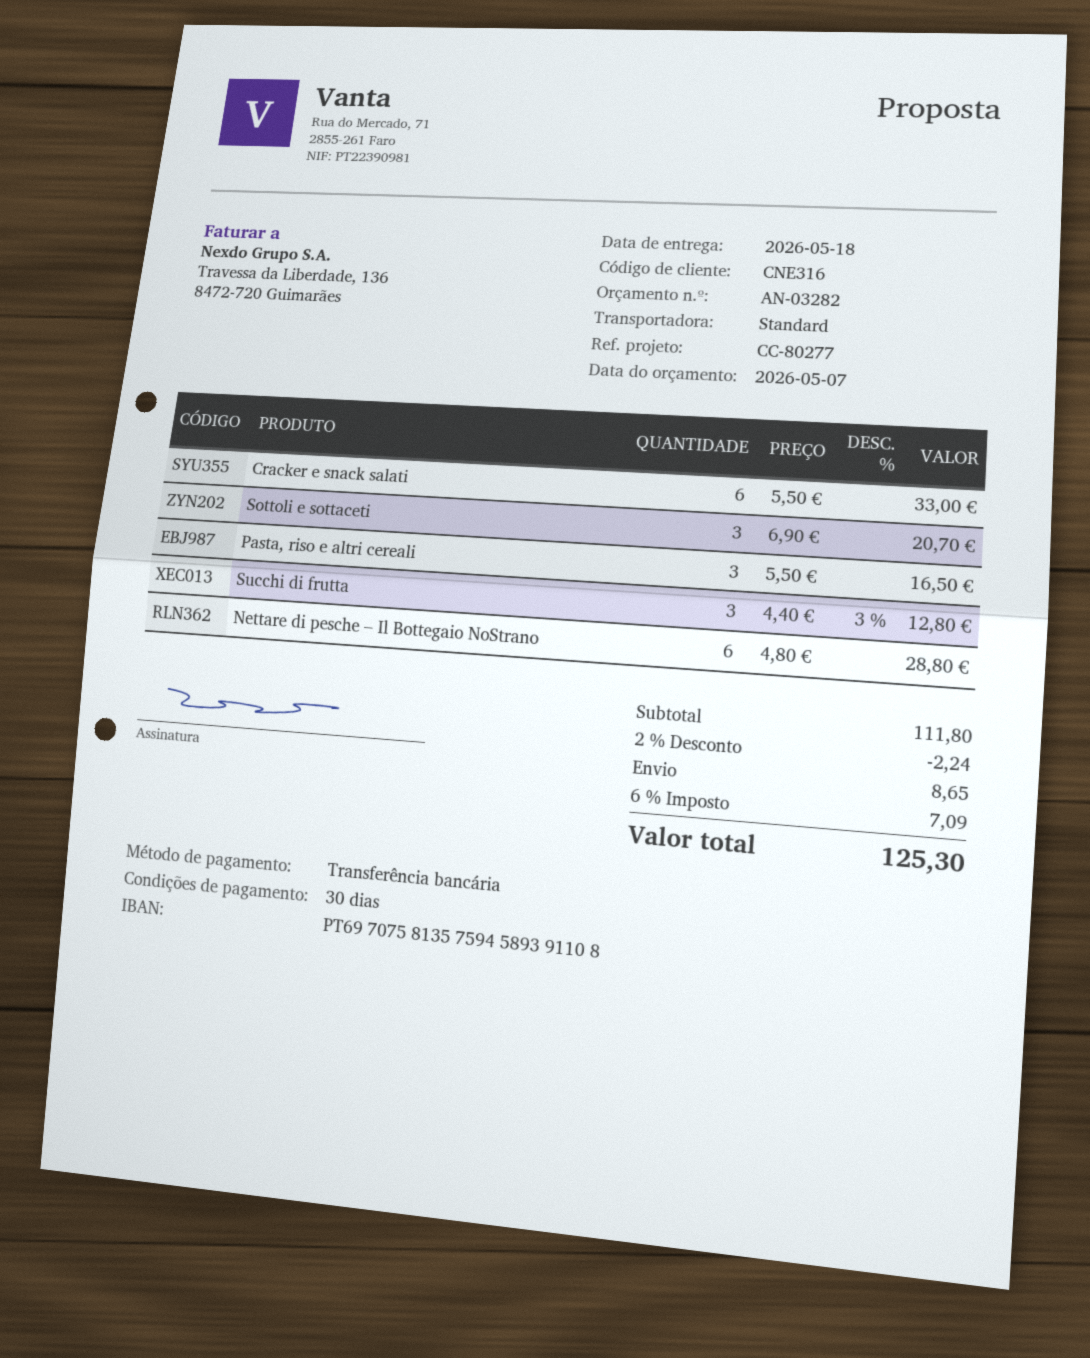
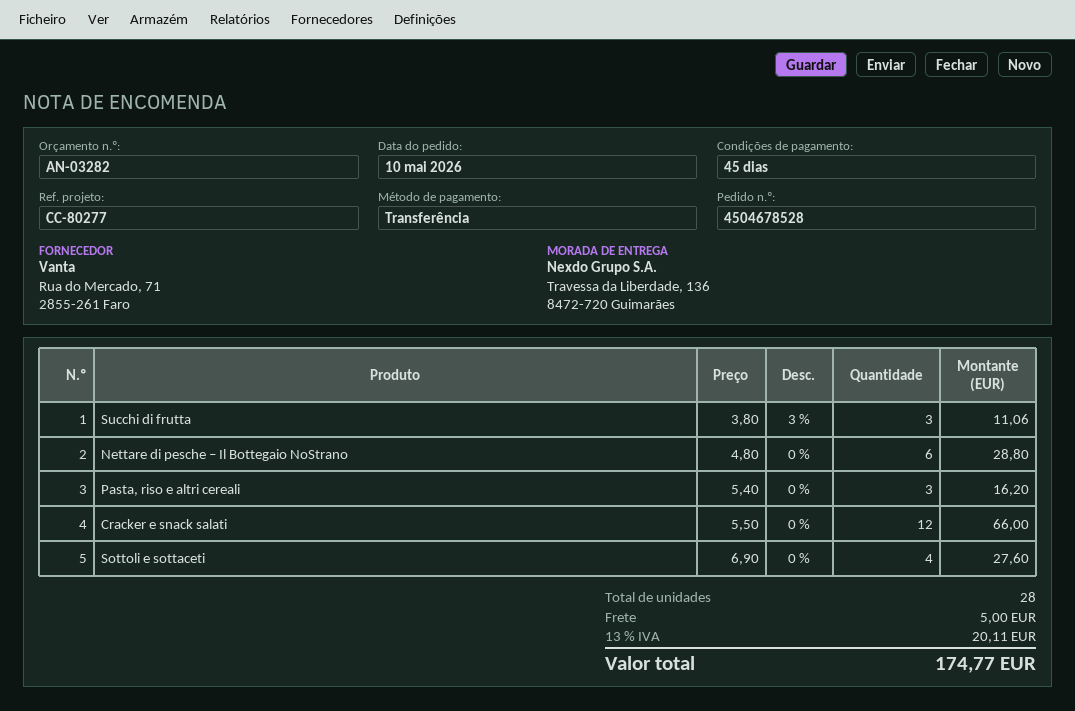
payment terms: 30 days -> 45 days
Cracker e snack salati: 6 x 5.50 = 33.00 -> 12 x 5.50 = 66.00
Sottoli e sottaceti: 3 x 6.90 = 20.70 -> 4 x 6.90 = 27.60
Pasta, riso e altri cereali: 3 x 5.50 = 16.50 -> 3 x 5.40 = 16.20
Succhi di frutta: 3 x 4.40 - 3% = 12.80 -> 3 x 3.80 - 3% = 11.06
discount: 2% = 2.24 -> none
shipping: 8.65 -> 5.00
tax: 6% = 7.09 -> 13% = 20.11
total: 125.30 -> 174.77

